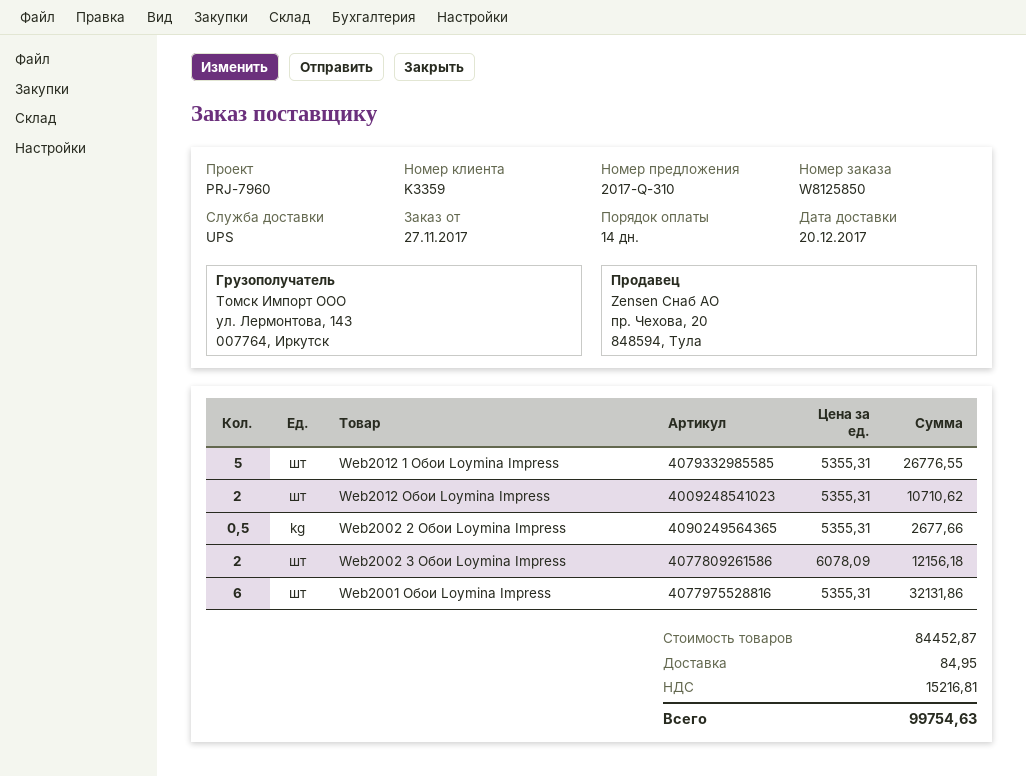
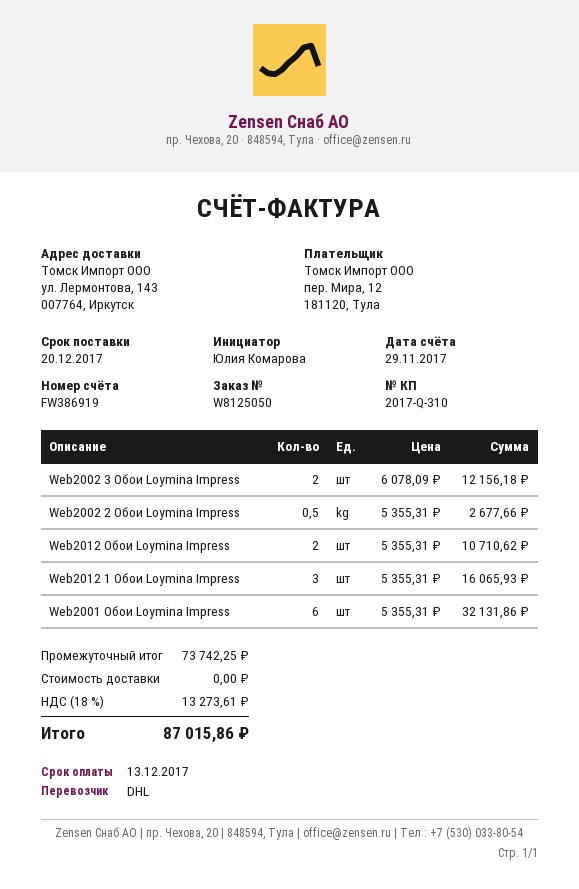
order number: W8125850 -> W8125050
shipping method: UPS -> DHL
Web2012 1 Обои Loymina Impress: 5 x 5355.31 = 26776.55 -> 3 x 5355.31 = 16065.93
subtotal: 84452.87 -> 73742.25
shipping: 84.95 -> 0.00
tax: 15216.81 -> 13273.61
total: 99754.63 -> 87015.86

